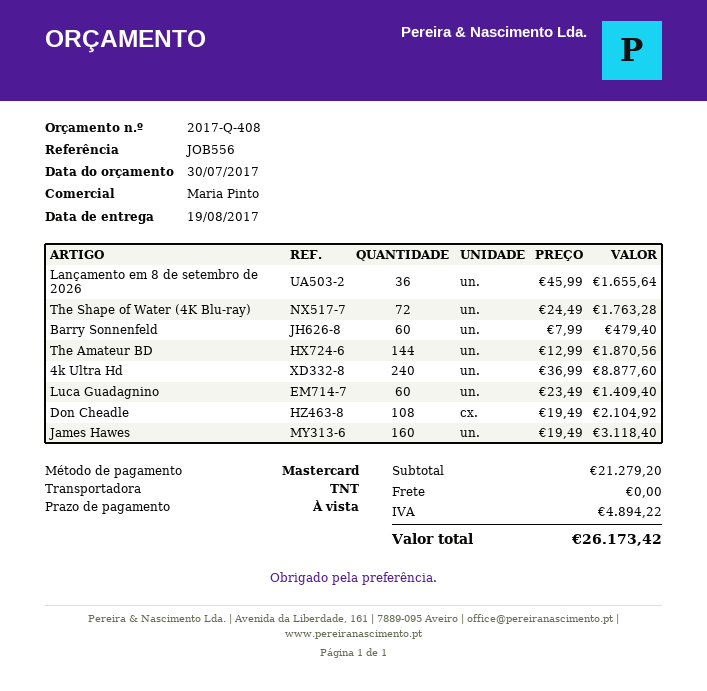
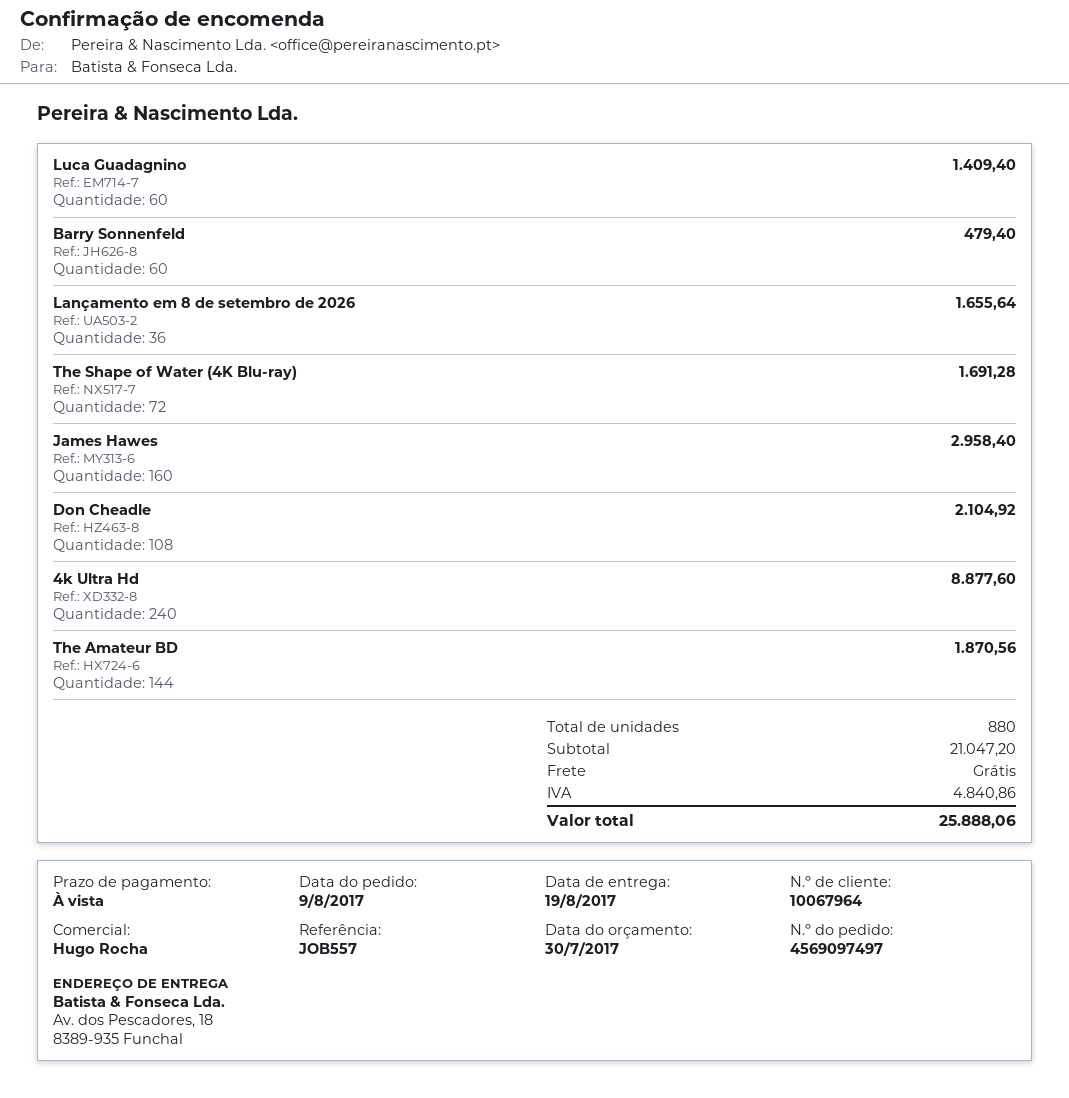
reference: JOB556 -> JOB557
sales rep: Maria Pinto -> Hugo Rocha
The Shape of Water (4K Blu-ray): 72 for 1763.28 -> 72 for 1691.28
James Hawes: 160 for 3118.40 -> 160 for 2958.40
subtotal: 21279.20 -> 21047.20
tax: 4894.22 -> 4840.86
total: 26173.42 -> 25888.06

